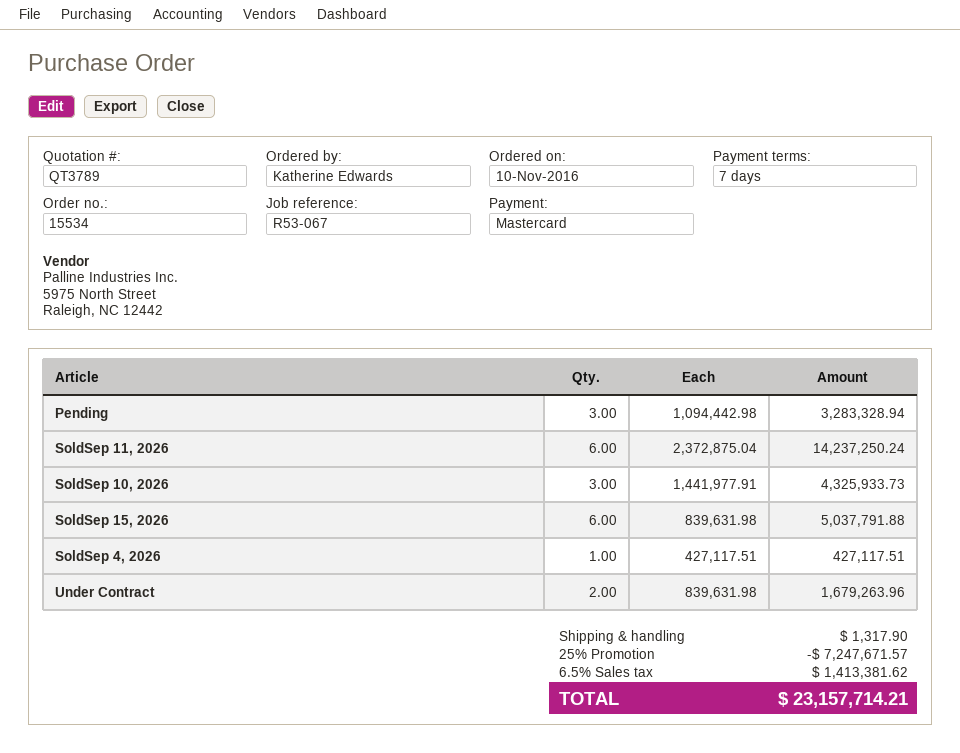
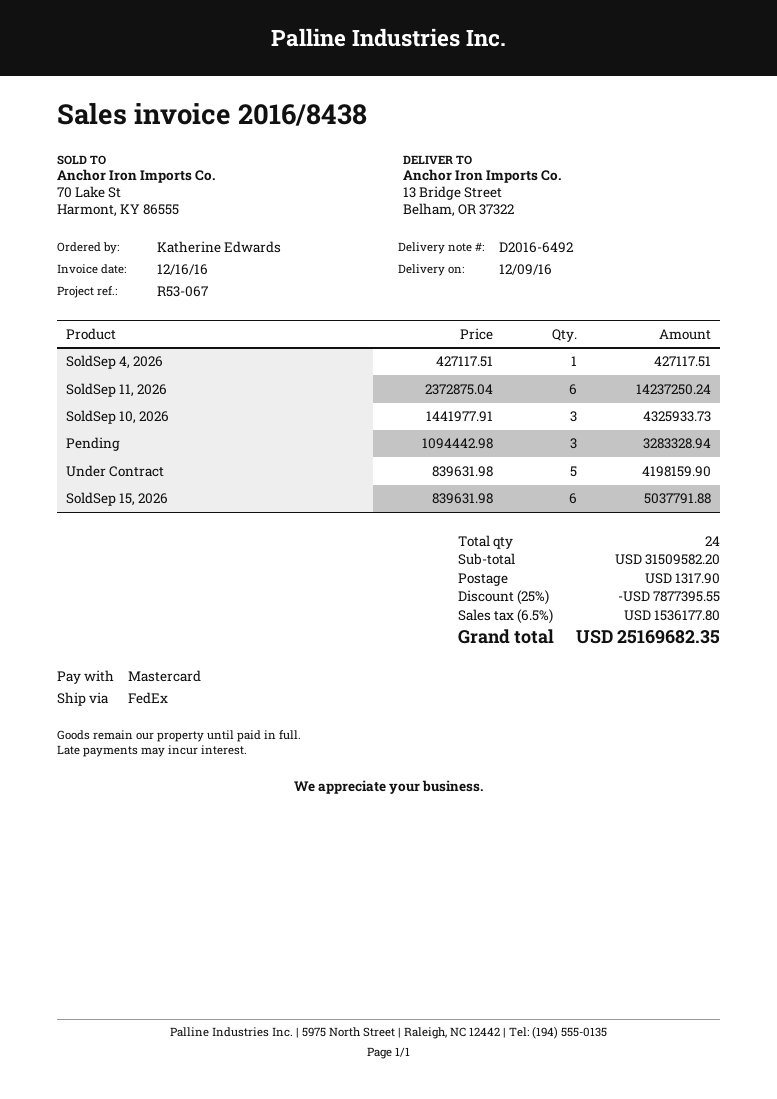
Under Contract: 2 x 839631.98 = 1679263.96 -> 5 x 839631.98 = 4198159.90
discount: 25% = 7247671.57 -> 25% = 7877395.55
tax: 6.5% = 1413381.62 -> 6.5% = 1536177.80
total: 23157714.21 -> 25169682.35

